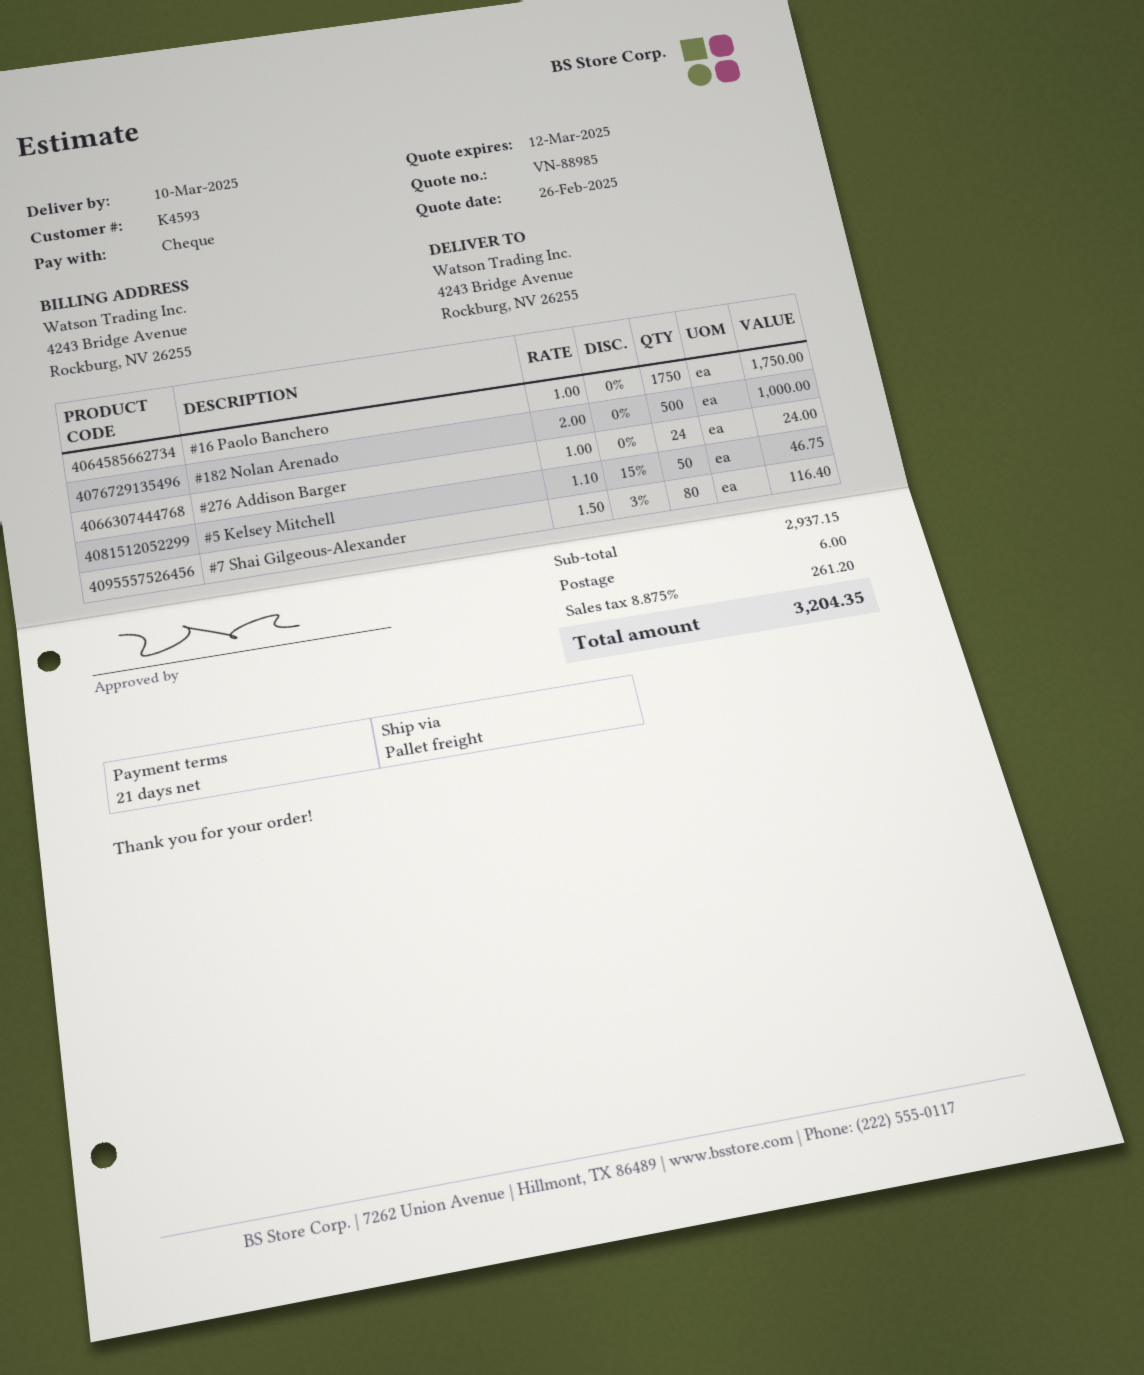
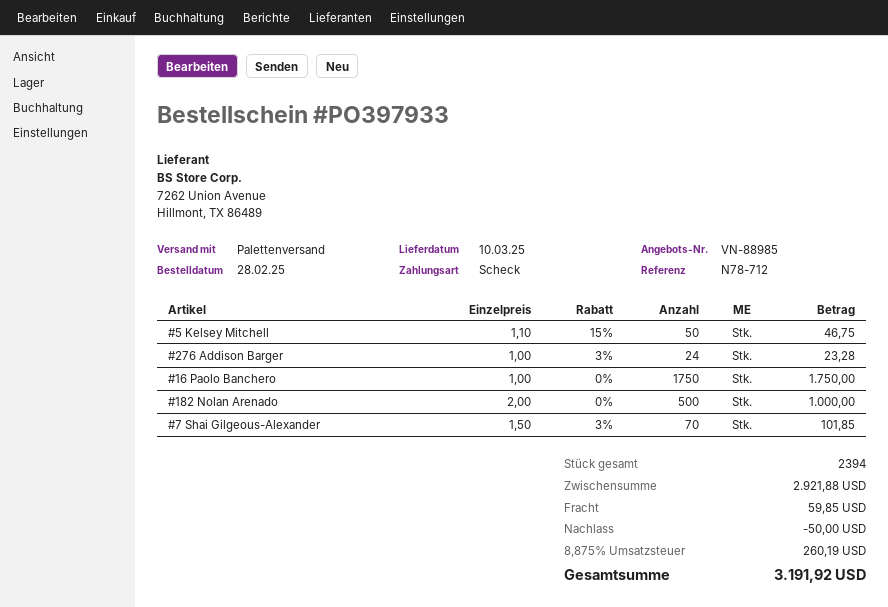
#276 Addison Barger: 24 x 1.00 = 24.00 -> 24 x 1.00 - 3% = 23.28
#7 Shai Gilgeous-Alexander: 80 x 1.50 - 3% = 116.40 -> 70 x 1.50 - 3% = 101.85
subtotal: 2937.15 -> 2921.88
discount: none -> 50.00
shipping: 6.00 -> 59.85
tax: 8.875% = 261.20 -> 8.875% = 260.19
total: 3204.35 -> 3191.92

